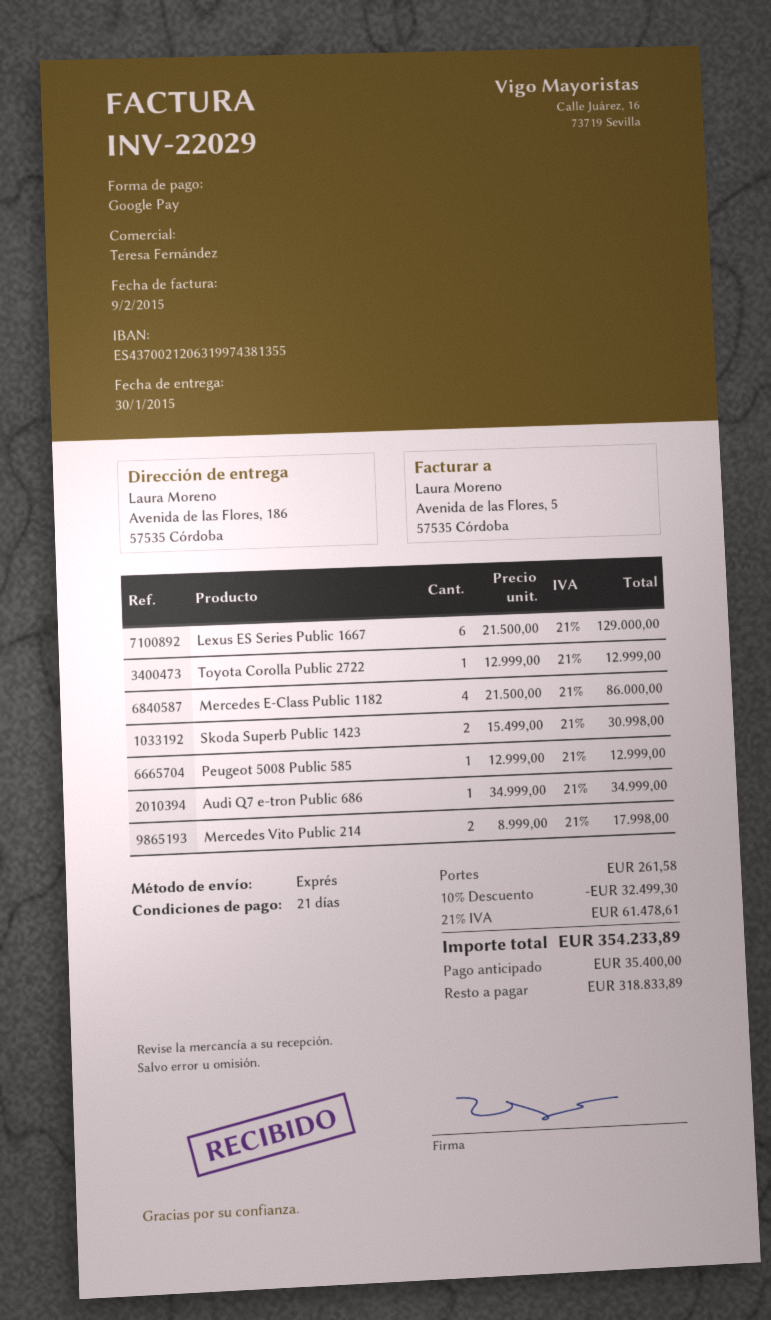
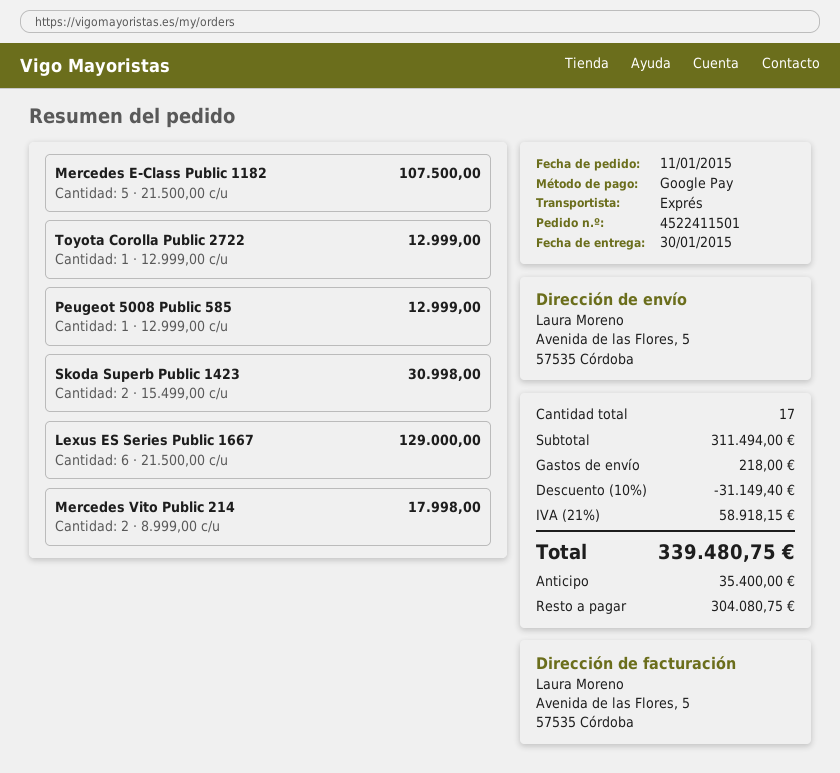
ship to: Avenida de las Flores, 186, 57535 Córdoba -> Avenida de las Flores, 5, 57535 Córdoba
Mercedes E-Class Public 1182: 4 x 21500.00 = 86000.00 -> 5 x 21500.00 = 107500.00
Audi Q7 e-tron Public 686: 1 x 34999.00 = 34999.00 -> none
discount: 10% = 32499.30 -> 10% = 31149.40
shipping: 261.58 -> 218.00
tax: 21% = 61478.61 -> 21% = 58918.15
total: 354233.89 -> 339480.75
balance: 318833.89 -> 304080.75

